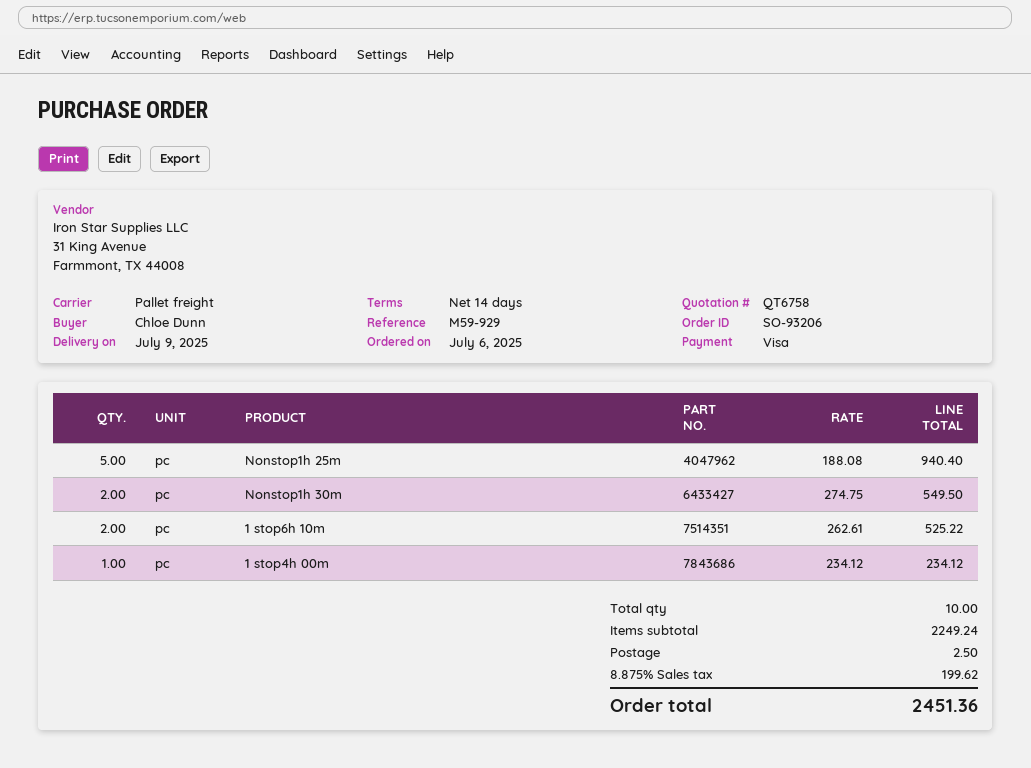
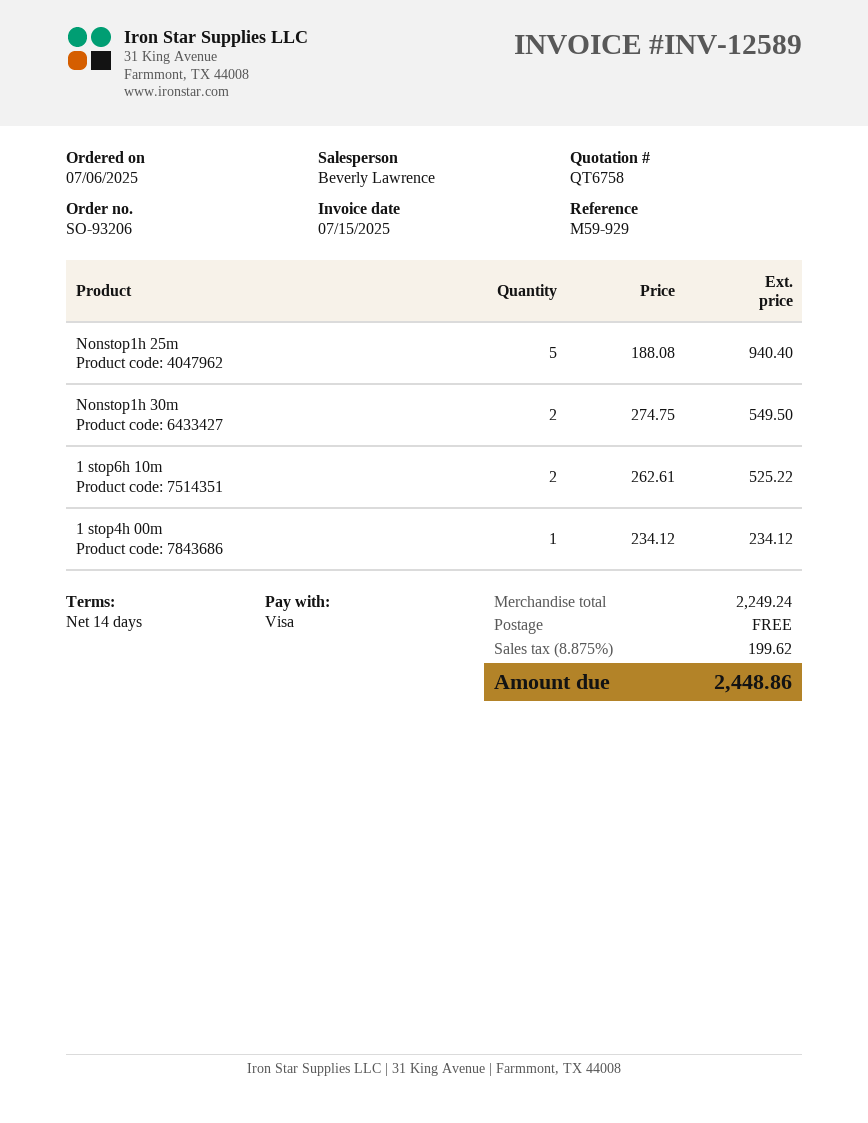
shipping: 2.50 -> 0.00
total: 2451.36 -> 2448.86

